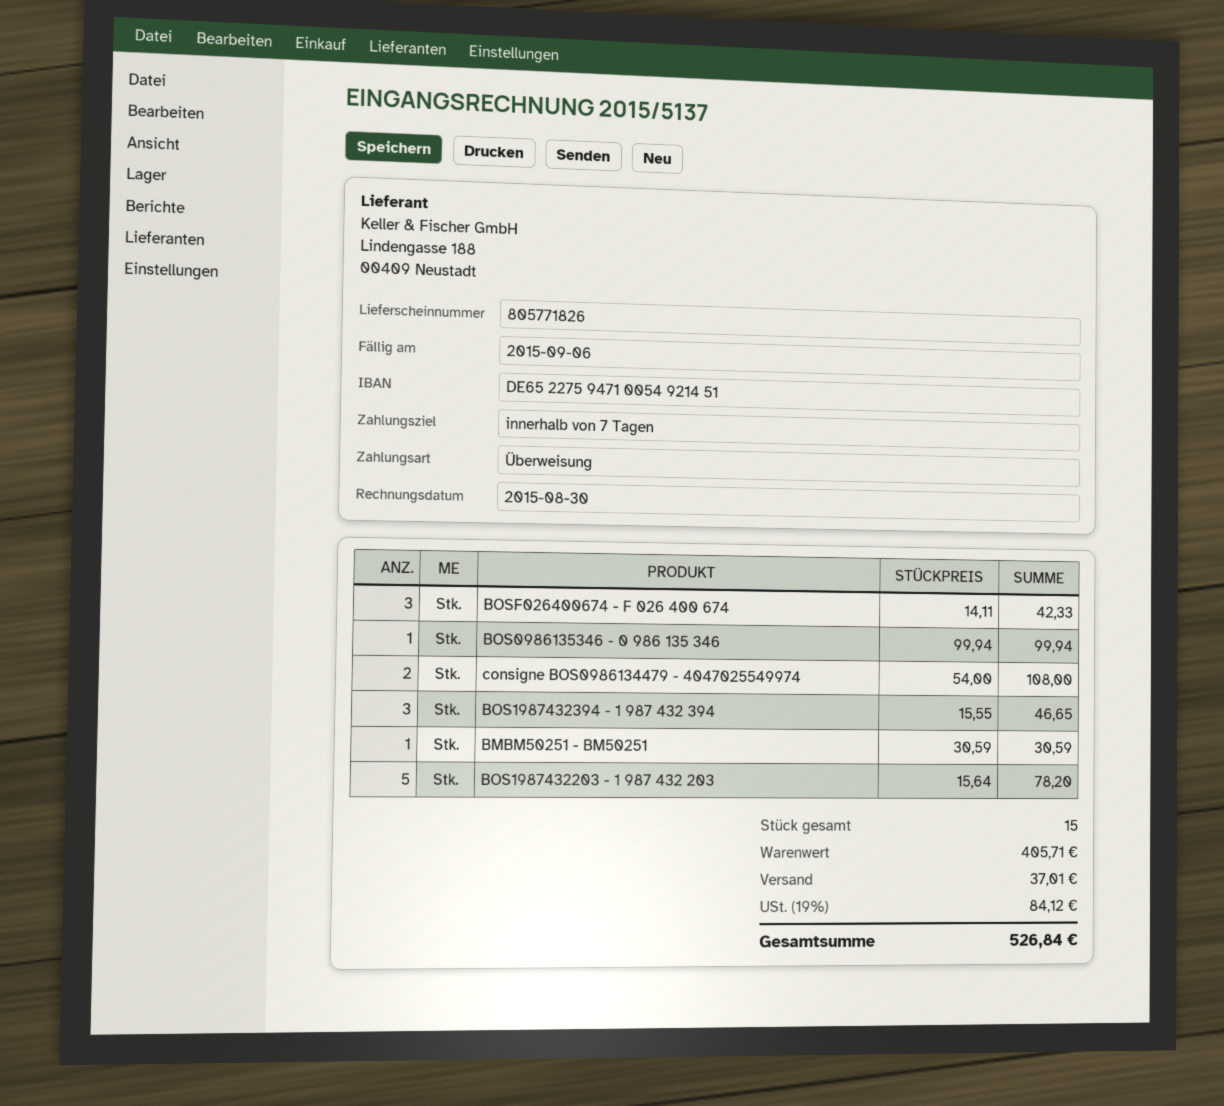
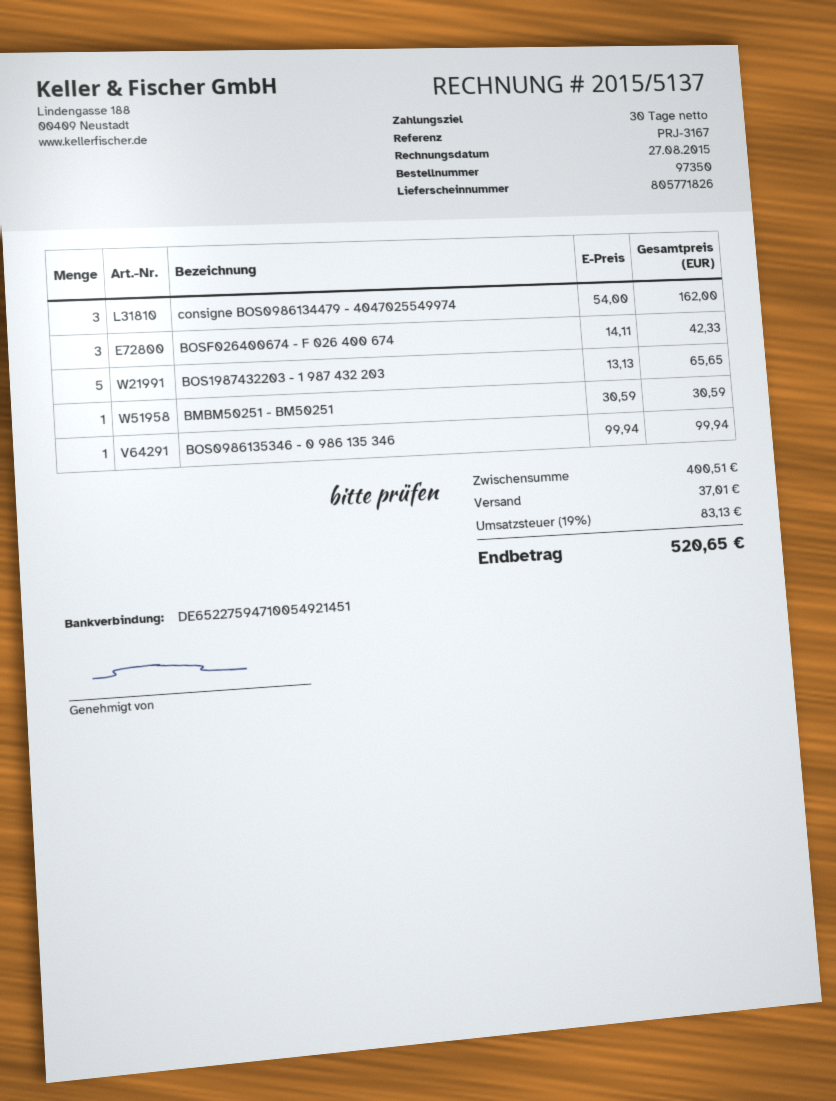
invoice date: 2015-08-30 -> 2015-08-27
payment terms: 7 days -> 30 days
consigne BOS0986134479 - 4047025549974: 2 x 54.00 = 108.00 -> 3 x 54.00 = 162.00
BOS1987432394 - 1 987 432 394: 3 x 15.55 = 46.65 -> none
BOS1987432203 - 1 987 432 203: 5 x 15.64 = 78.20 -> 5 x 13.13 = 65.65
subtotal: 405.71 -> 400.51
tax: 19% = 84.12 -> 19% = 83.13
total: 526.84 -> 520.65

